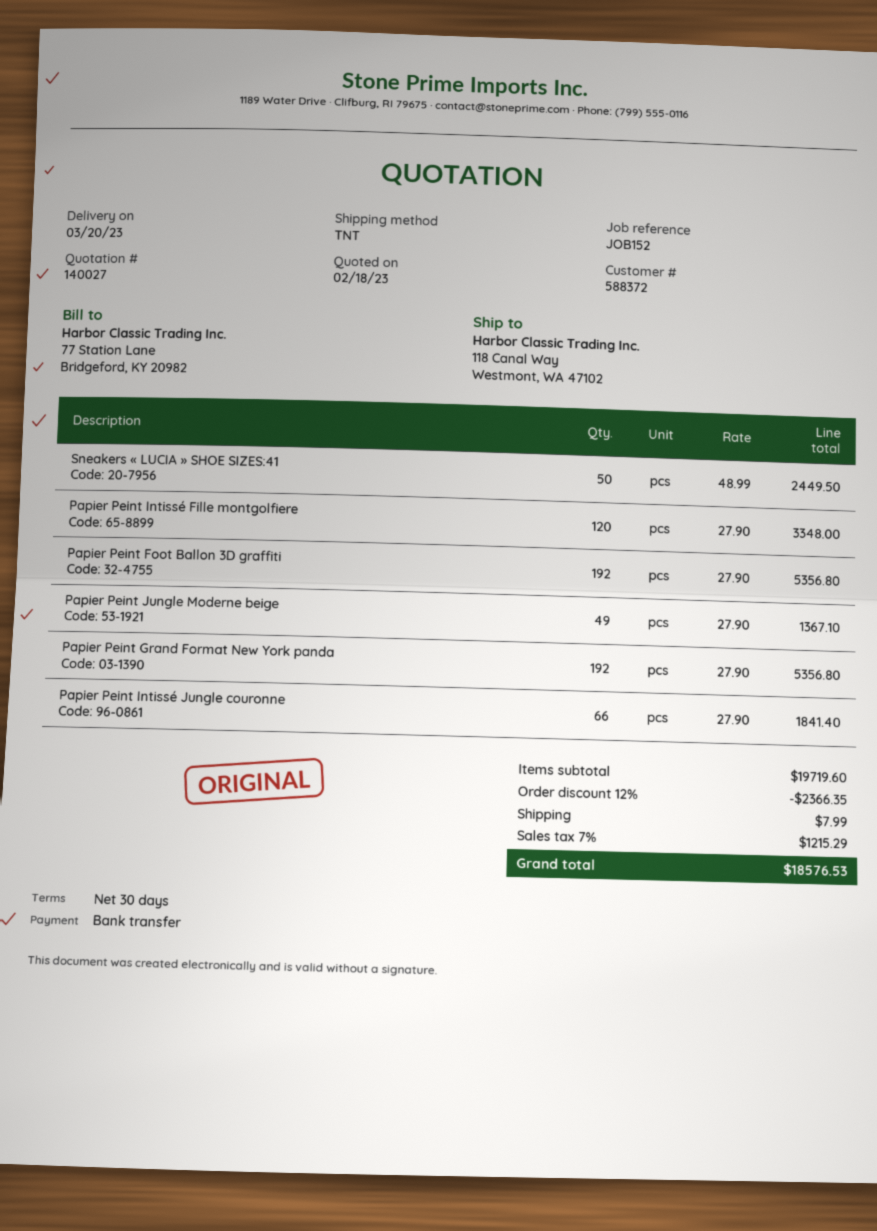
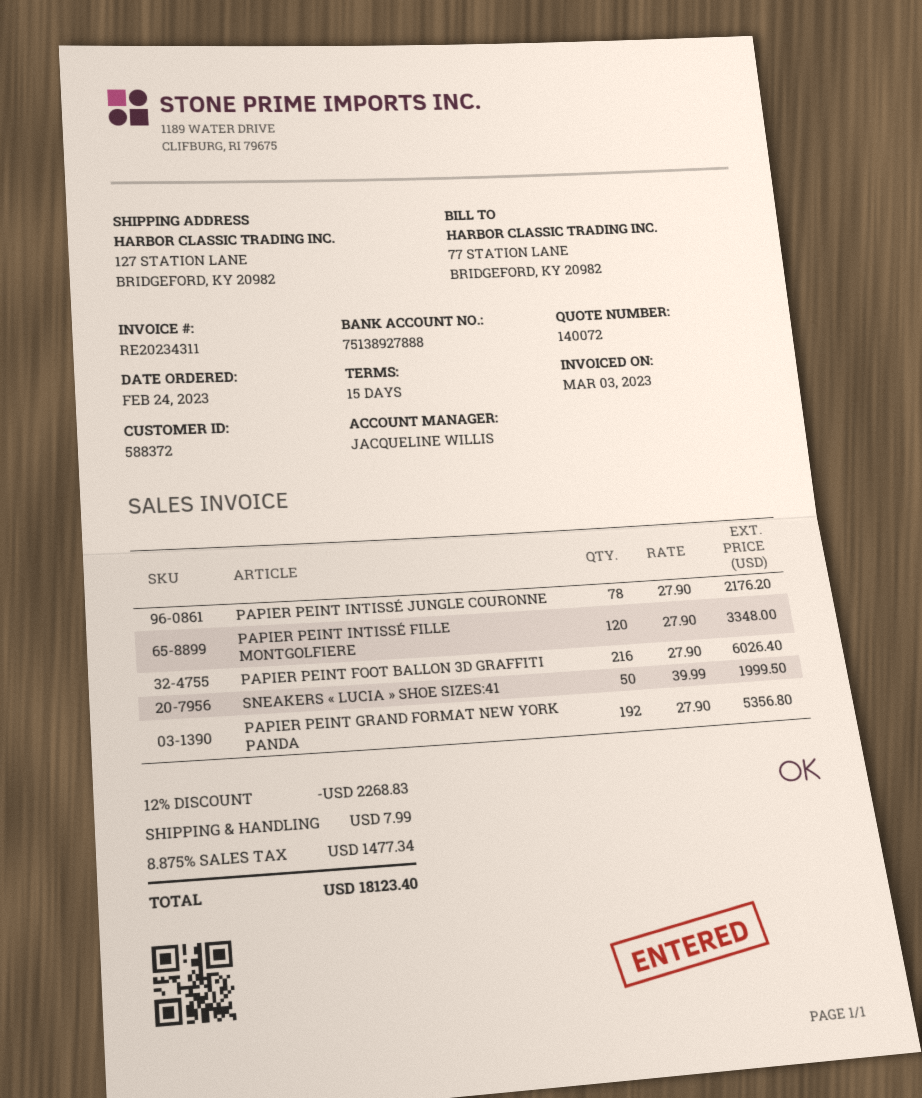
quote number: 140027 -> 140072
payment terms: 30 days -> 15 days
ship to: 118 Canal Way, Westmont, WA 47102 -> 127 STATION LANE, BRIDGEFORD, KY 20982
Sneakers « LUCIA » SHOE SIZES:41: 50 x 48.99 = 2449.50 -> 50 x 39.99 = 1999.50
Papier Peint Foot Ballon 3D graffiti: 192 x 27.90 = 5356.80 -> 216 x 27.90 = 6026.40
Papier Peint Jungle Moderne beige: 49 x 27.90 = 1367.10 -> none
Papier Peint Intissé Jungle couronne: 66 x 27.90 = 1841.40 -> 78 x 27.90 = 2176.20
discount: 12% = 2366.35 -> 12% = 2268.83
tax: 7% = 1215.29 -> 8.875% = 1477.34
total: 18576.53 -> 18123.40

